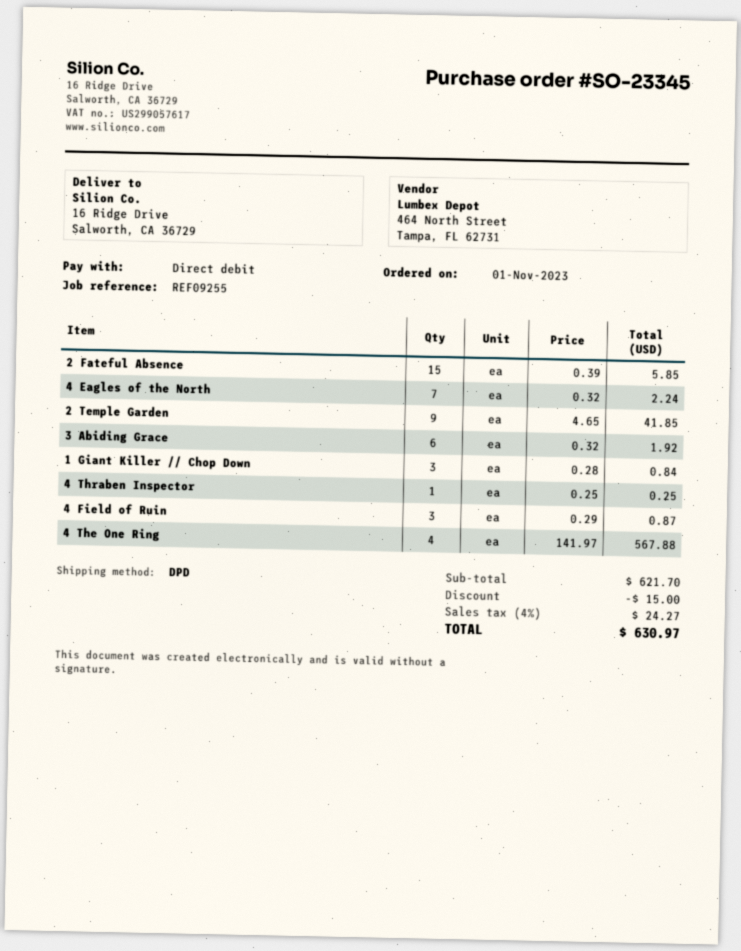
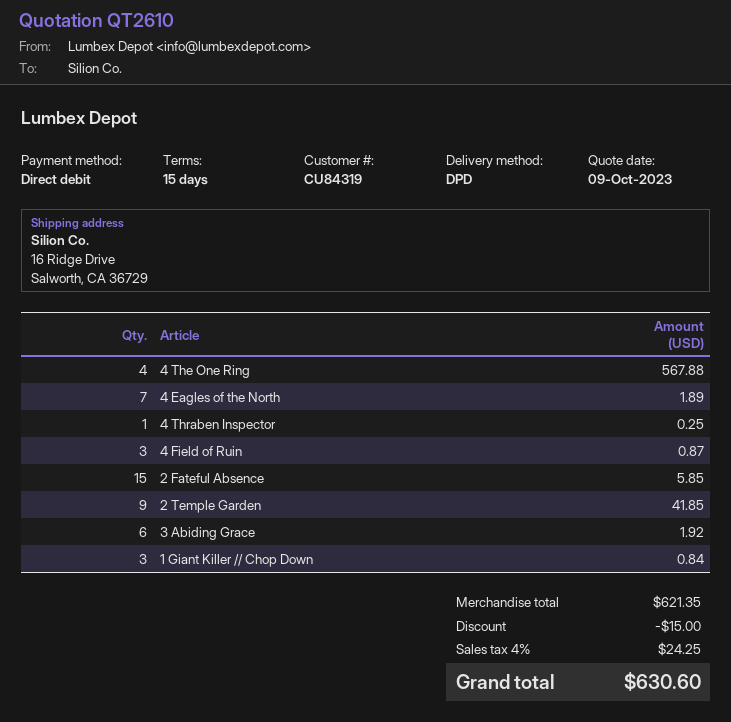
4 Eagles of the North: 7 for 2.24 -> 7 for 1.89
subtotal: 621.70 -> 621.35
tax: 4% = 24.27 -> 4% = 24.25
total: 630.97 -> 630.60

